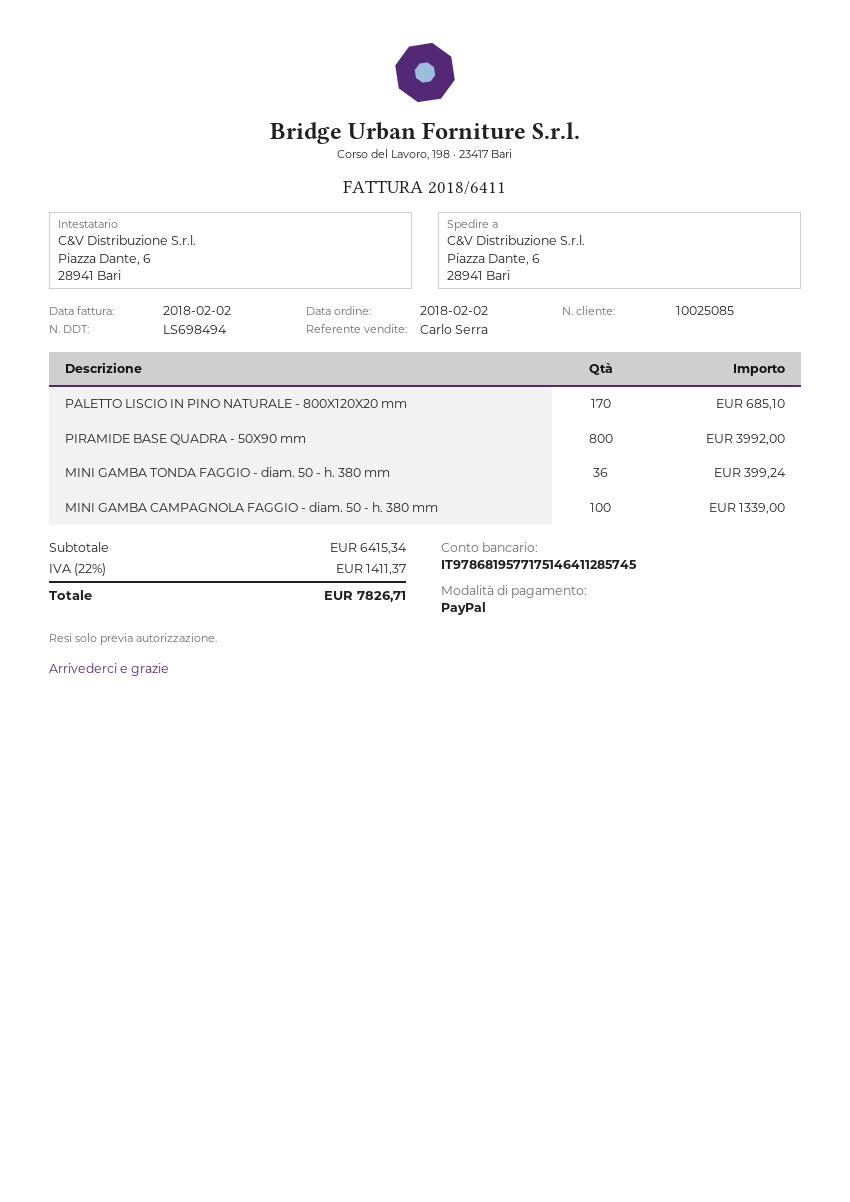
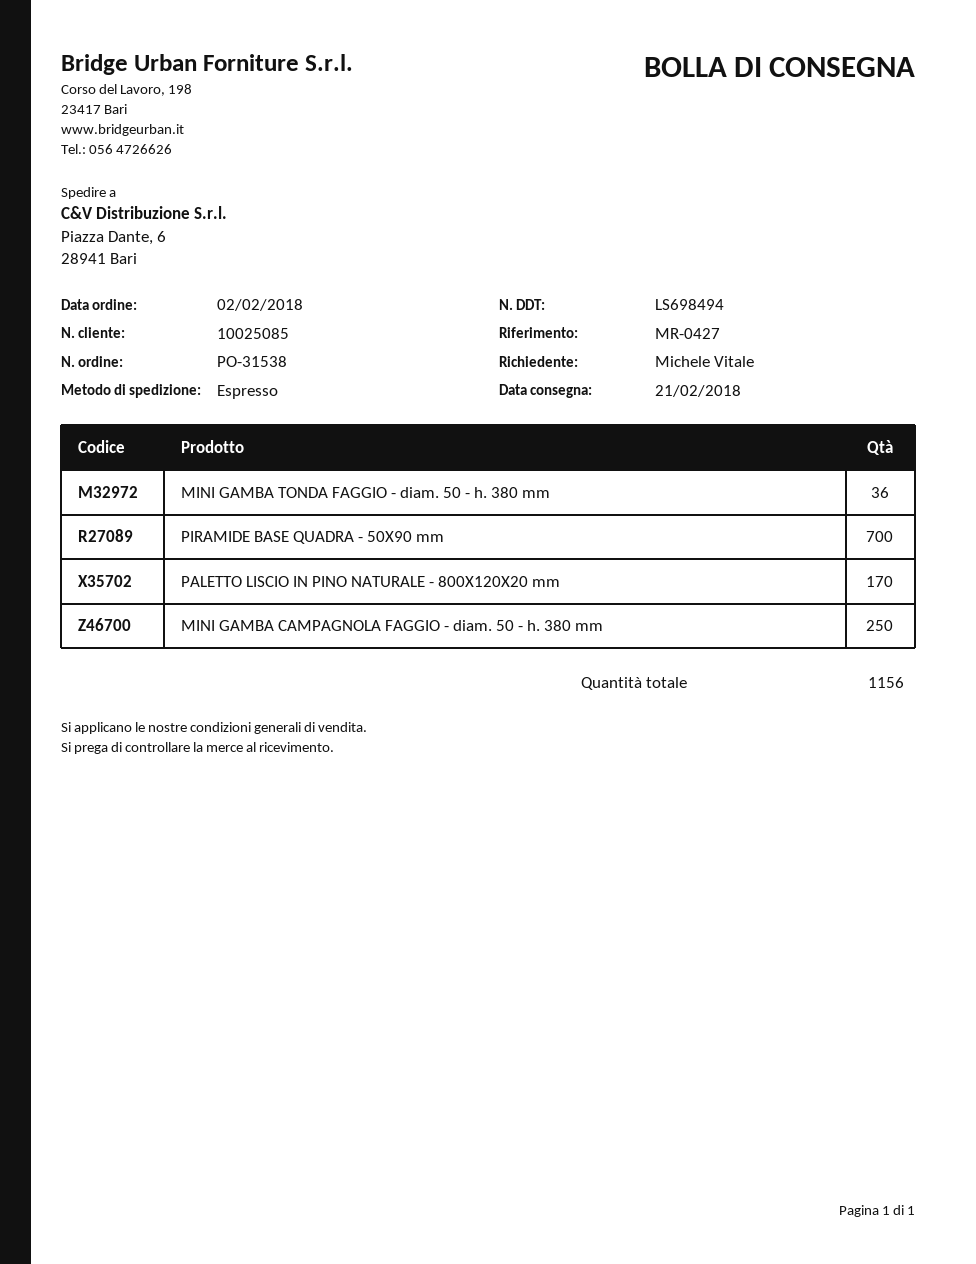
PIRAMIDE BASE QUADRA - 50X90 mm: 800 -> 700
MINI GAMBA CAMPAGNOLA FAGGIO - diam. 50 - h. 380 mm: 100 -> 250

